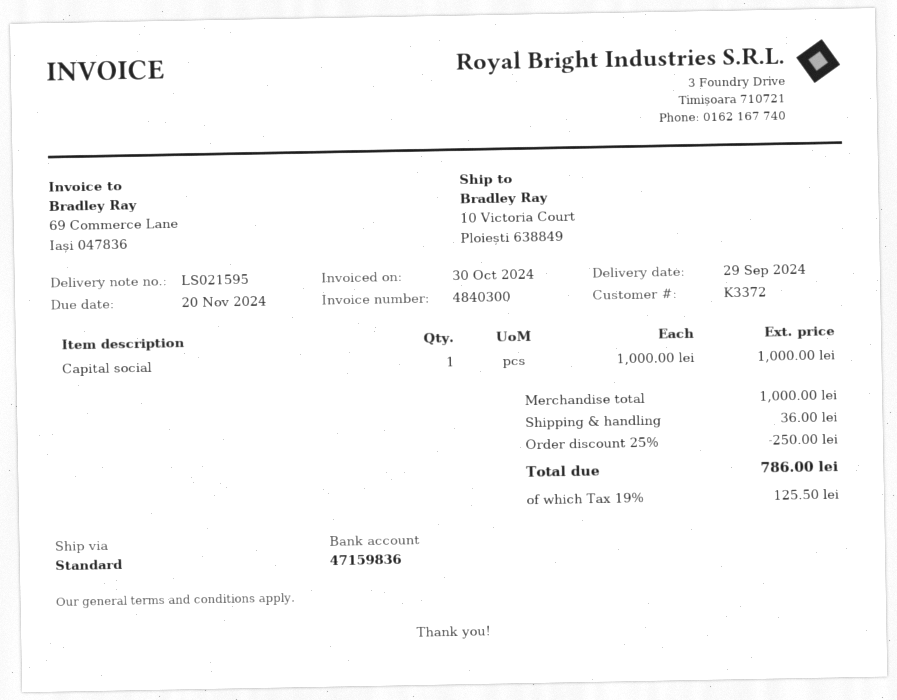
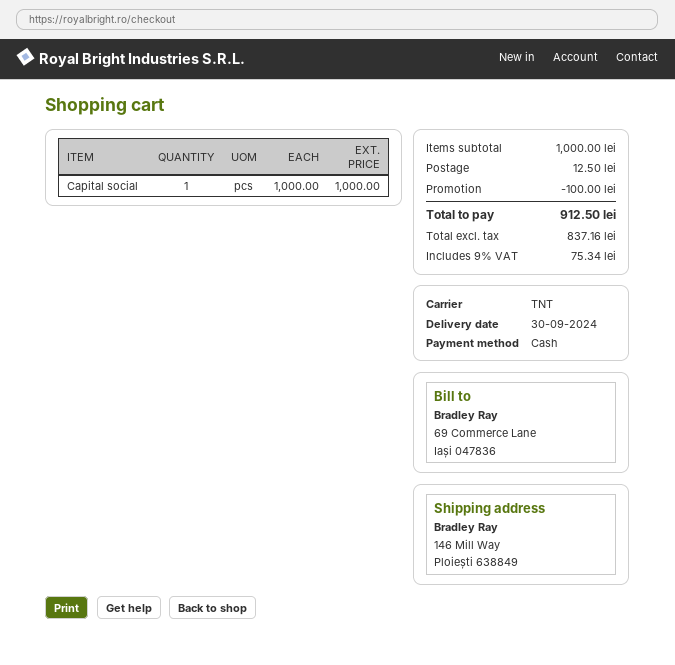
delivery date: 2024-09-29 -> 2024-09-30
shipping method: standard -> TNT
ship to: 10 Victoria Court, Ploiești 638849 -> 146 Mill Way, Ploiești 638849
discount: 250.00 -> 100.00
shipping: 36.00 -> 12.50
tax: 19% = 125.50 -> 9% = 75.34
total: 786.00 -> 912.50

